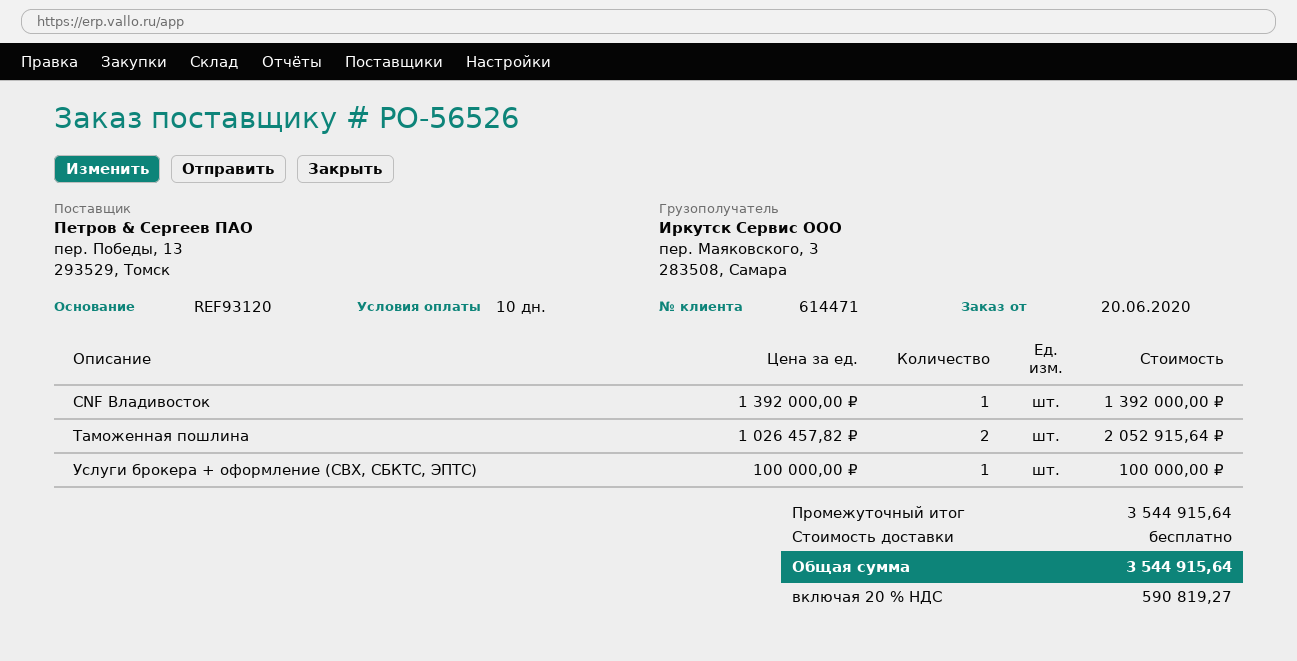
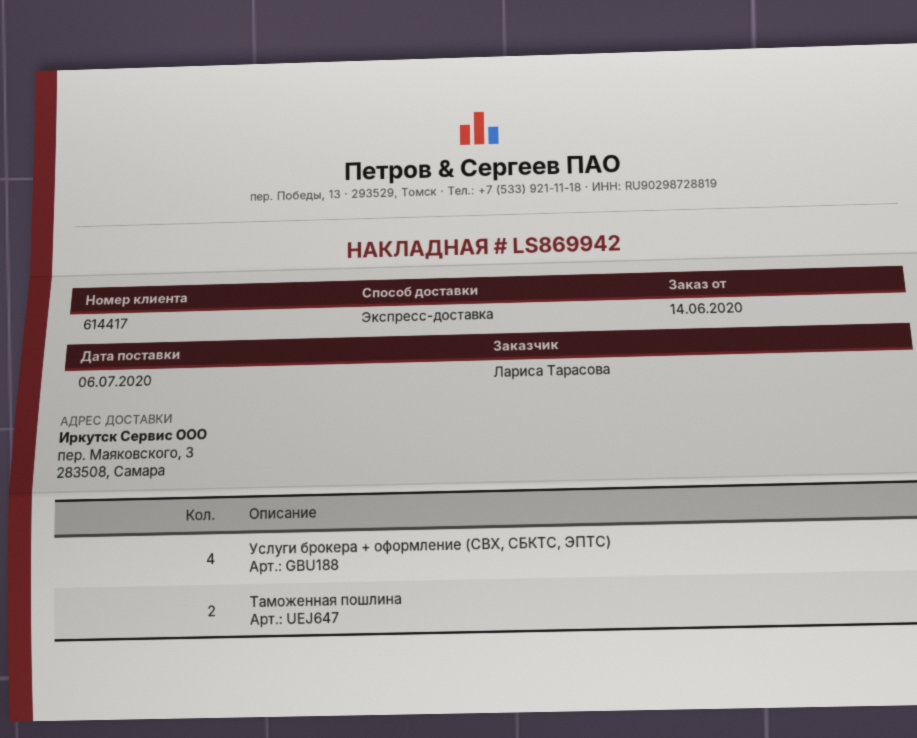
order date: 2020-06-20 -> 2020-06-14
customer number: 614471 -> 614417
CNF Владивосток: 1 -> none
Услуги брокера + оформление (СВХ, СБКТС, ЭПТС): 1 -> 4

